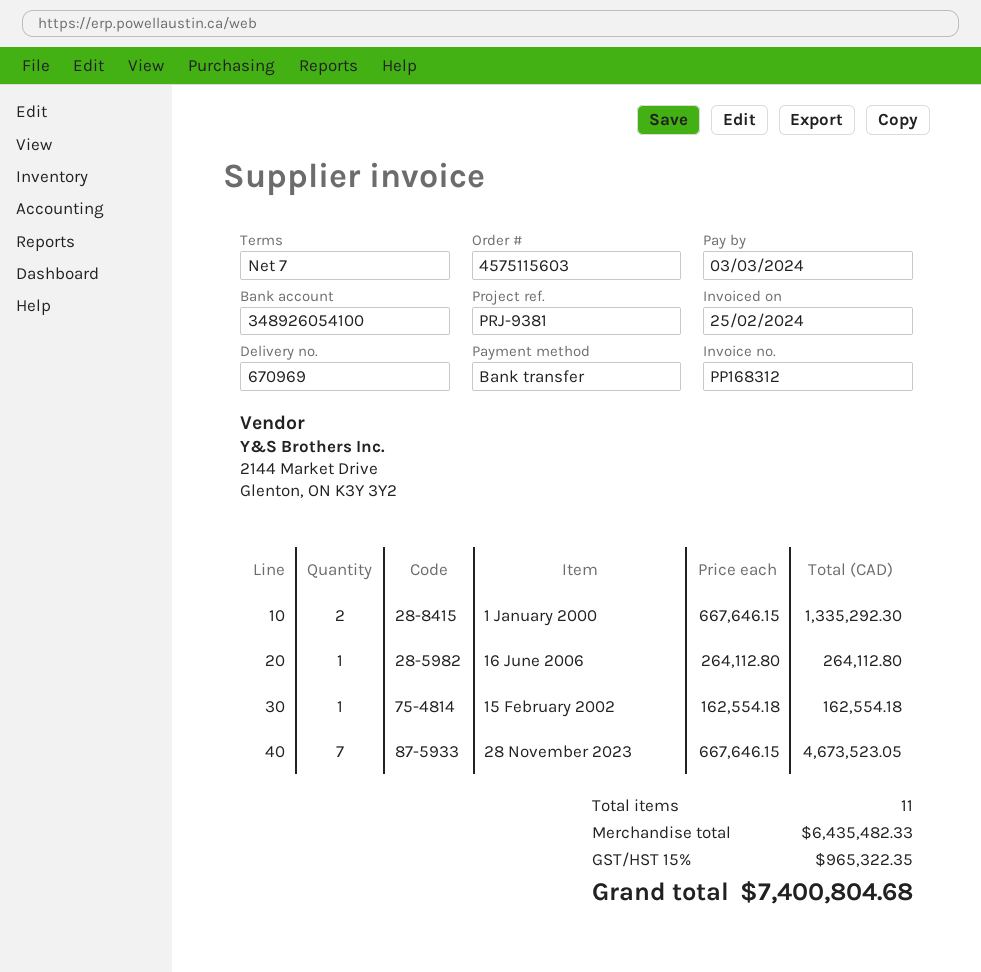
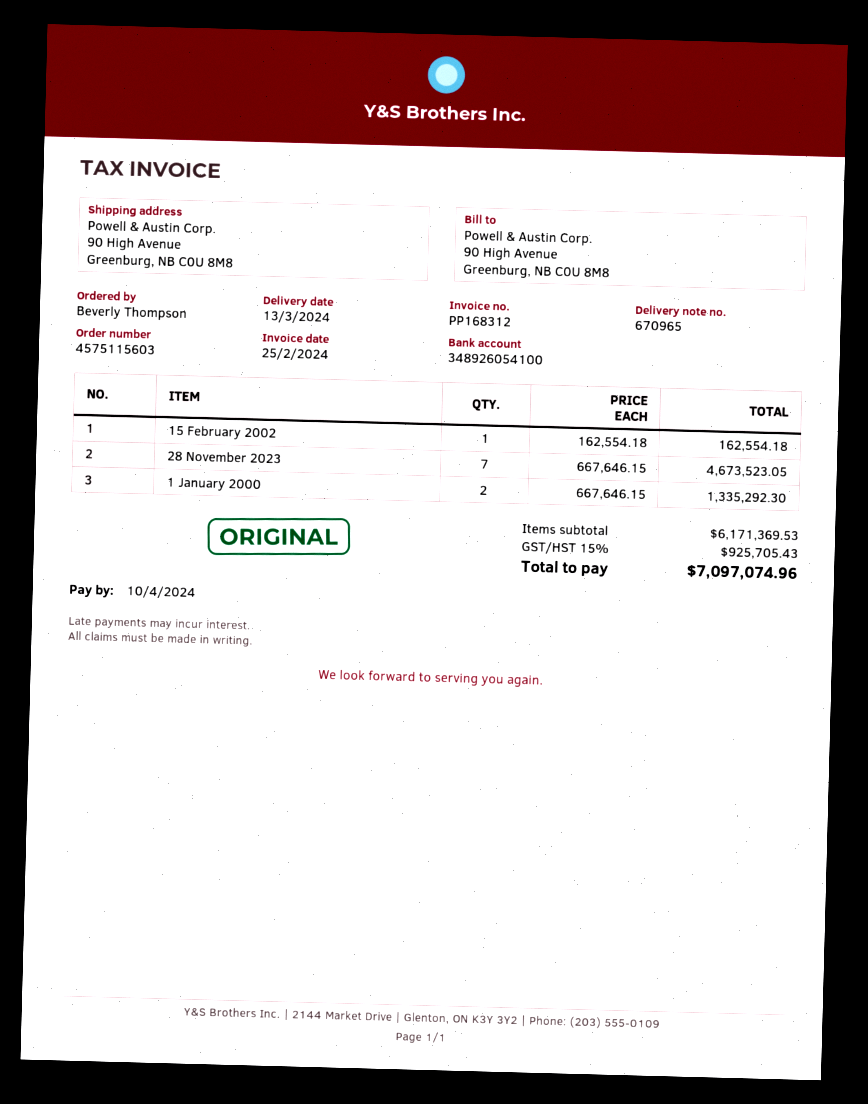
delivery note number: 670969 -> 670965
due date: 2024-03-03 -> 2024-04-10
16 June 2006: 1 x 264112.80 = 264112.80 -> none
subtotal: 6435482.33 -> 6171369.53
tax: 15% = 965322.35 -> 15% = 925705.43
total: 7400804.68 -> 7097074.96

